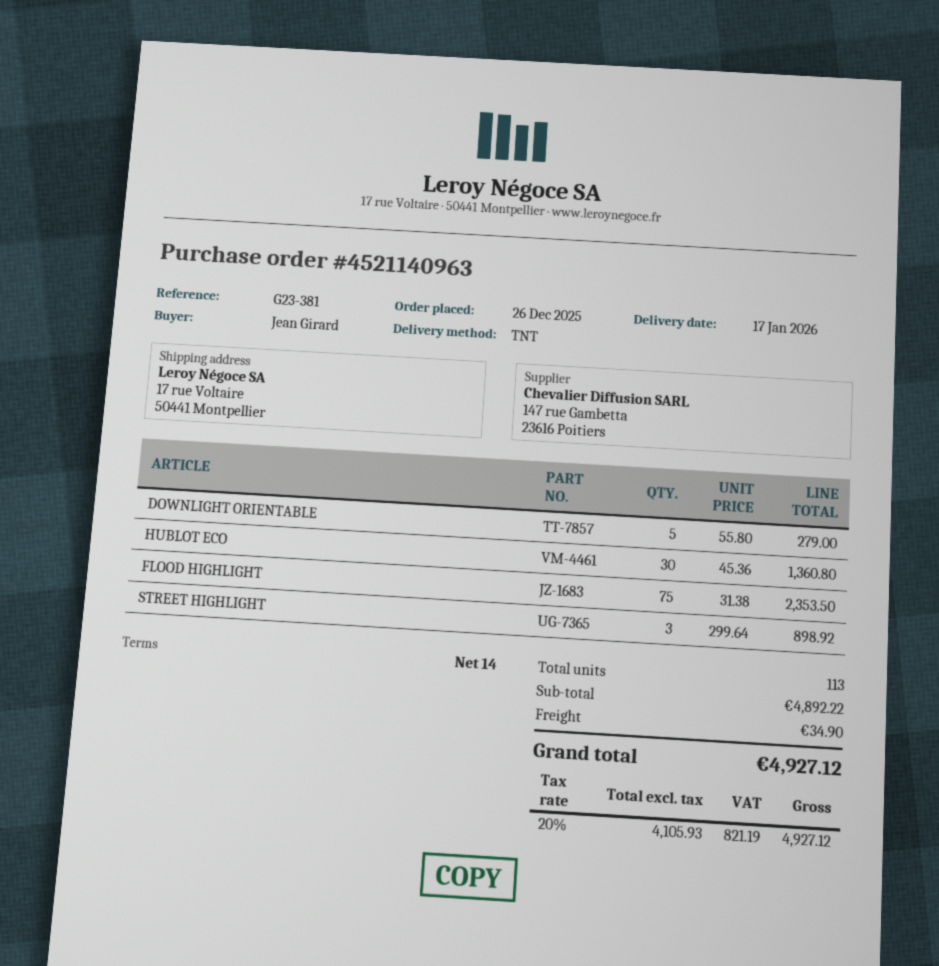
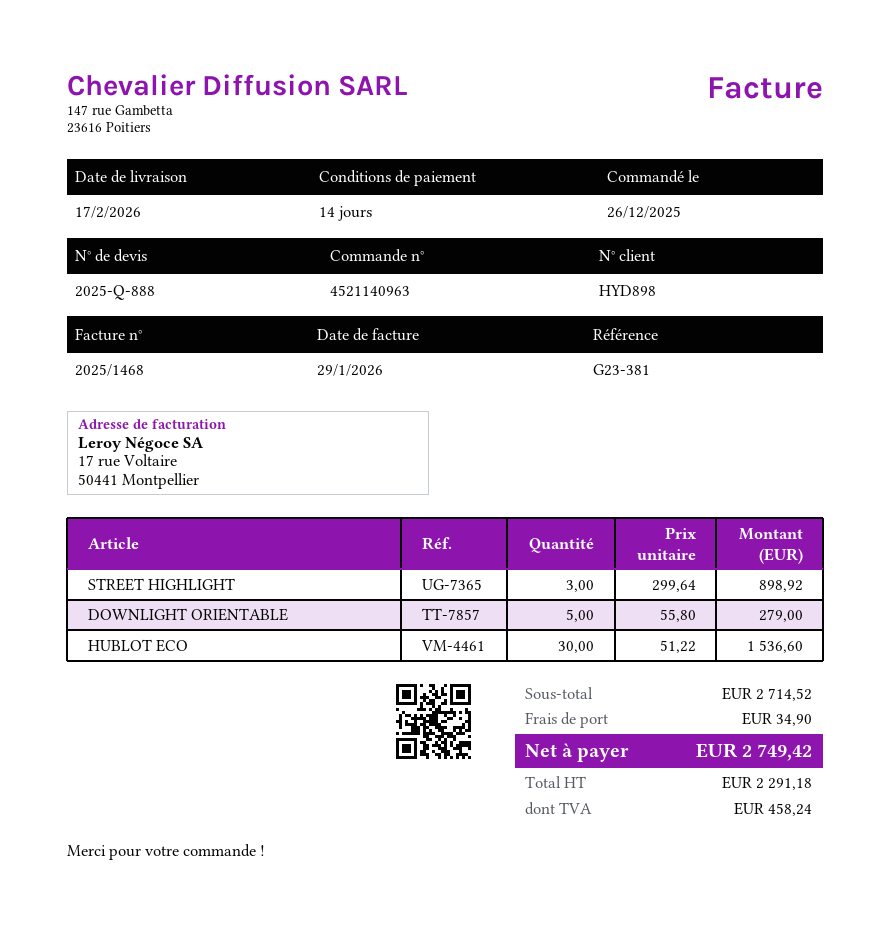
delivery date: 2026-01-17 -> 2026-02-17
HUBLOT ECO: 30 x 45.36 = 1360.80 -> 30 x 51.22 = 1536.60
FLOOD HIGHLIGHT: 75 x 31.38 = 2353.50 -> none
subtotal: 4892.22 -> 2714.52
net: 4105.93 -> 2291.18
tax: 821.19 -> 458.24
total: 4927.12 -> 2749.42

